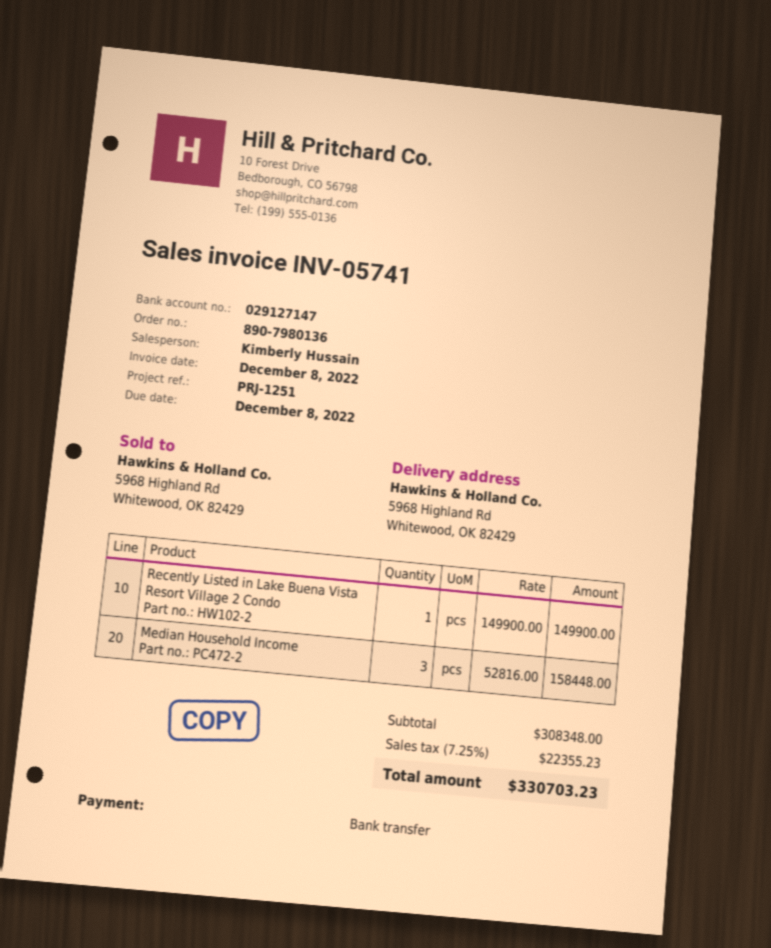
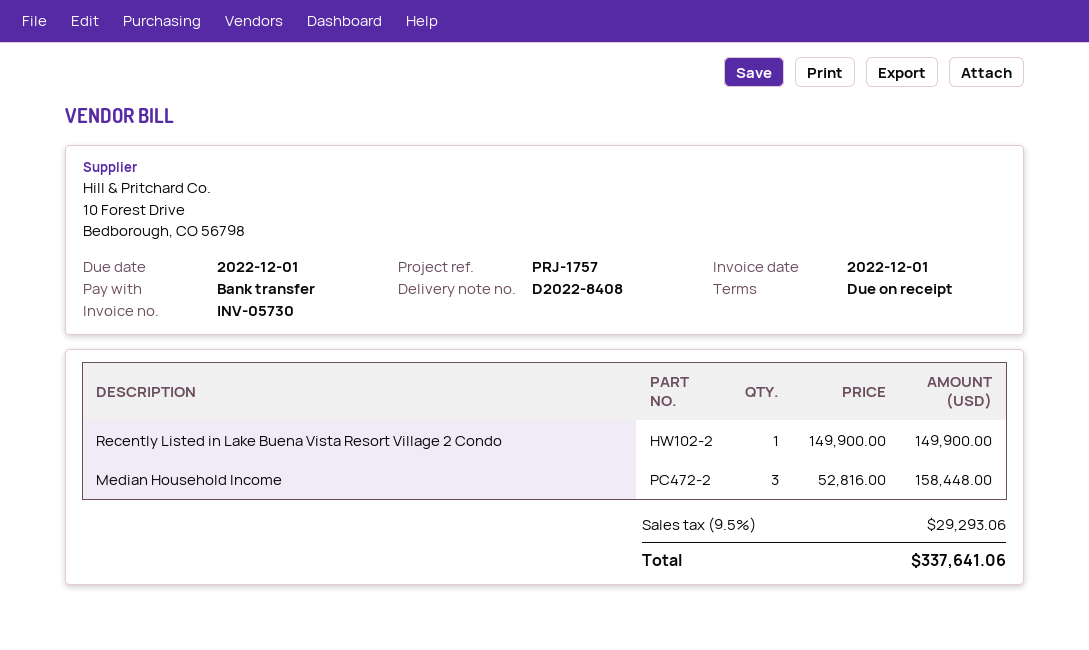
invoice number: INV-05741 -> INV-05730
invoice date: 2022-12-08 -> 2022-12-01
due date: 2022-12-08 -> 2022-12-01
reference: PRJ-1251 -> PRJ-1757
tax: 7.25% = 22355.23 -> 9.5% = 29293.06
total: 330703.23 -> 337641.06

